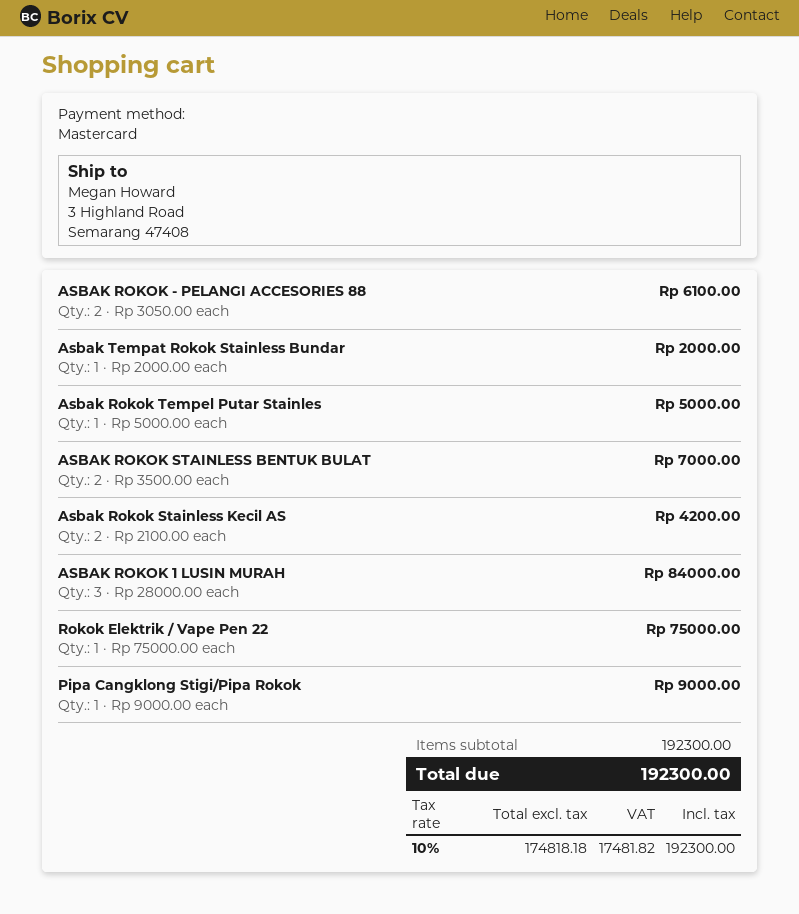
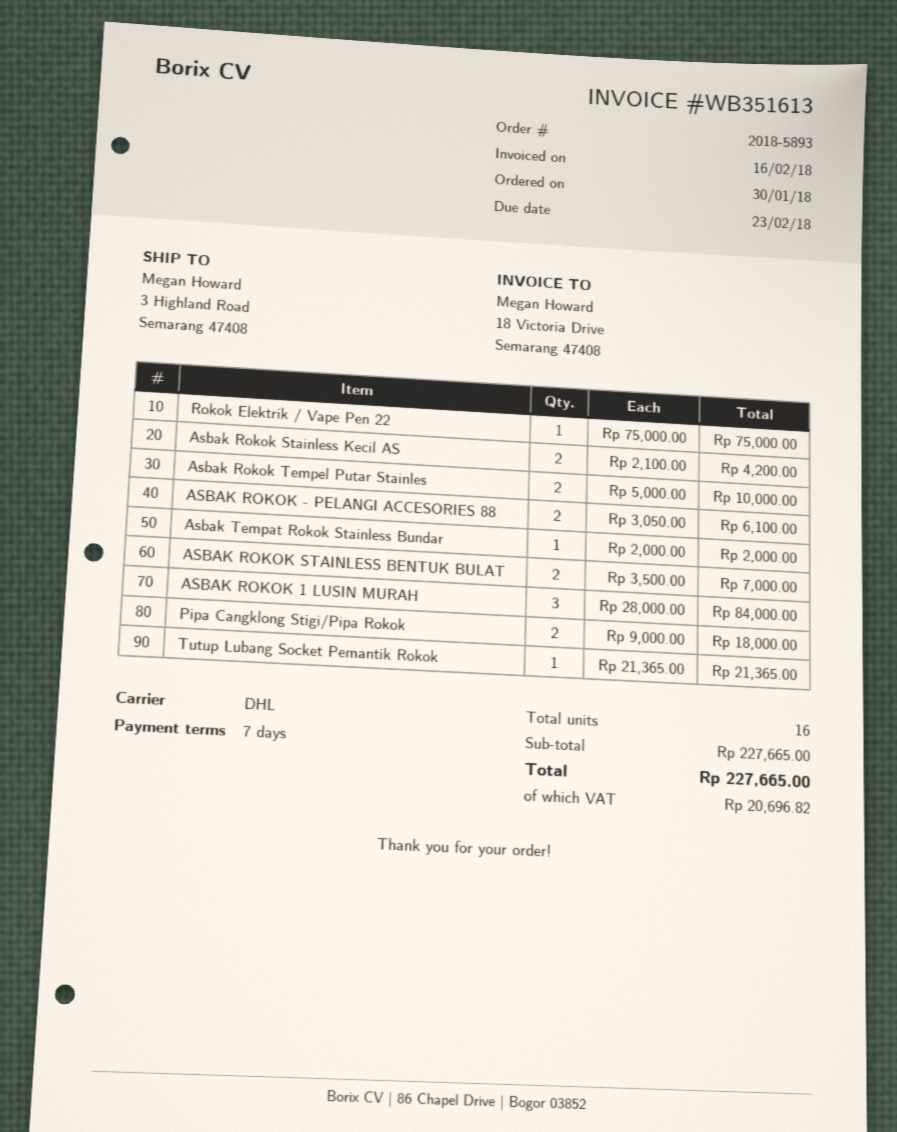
Asbak Rokok Tempel Putar Stainles: 1 x 5000.00 = 5000.00 -> 2 x 5000.00 = 10000.00
Pipa Cangklong Stigi/Pipa Rokok: 1 x 9000.00 = 9000.00 -> 2 x 9000.00 = 18000.00
Tutup Lubang Socket Pemantik Rokok: none -> 1 x 21365.00 = 21365.00
subtotal: 192300.00 -> 227665.00
tax: 17481.82 -> 20696.82
total: 192300.00 -> 227665.00

